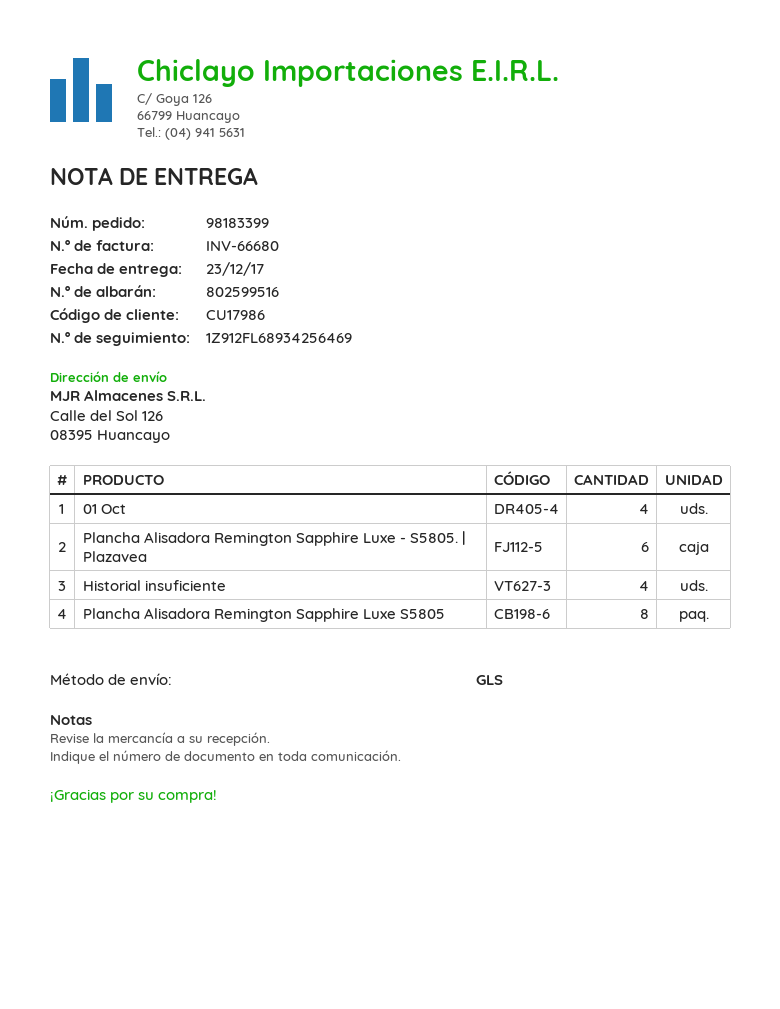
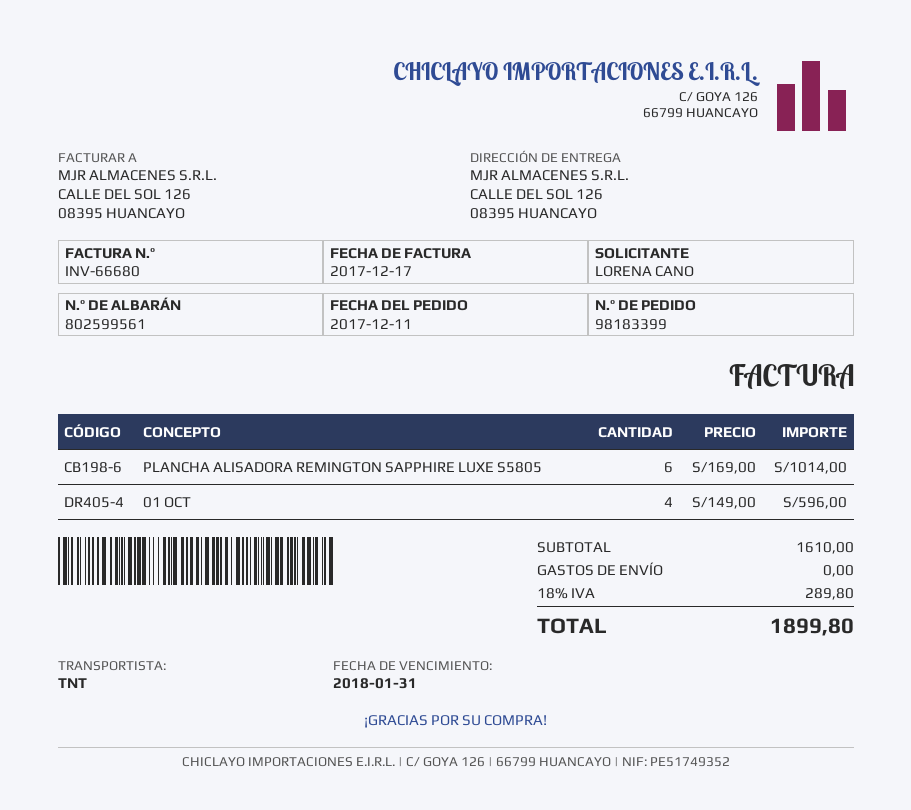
delivery note number: 802599516 -> 802599561
shipping method: GLS -> TNT
Plancha Alisadora Remington Sapphire Luxe - S5805. | Plazavea: 6 -> none
Historial insuficiente: 4 -> none
Plancha Alisadora Remington Sapphire Luxe S5805: 8 -> 6

